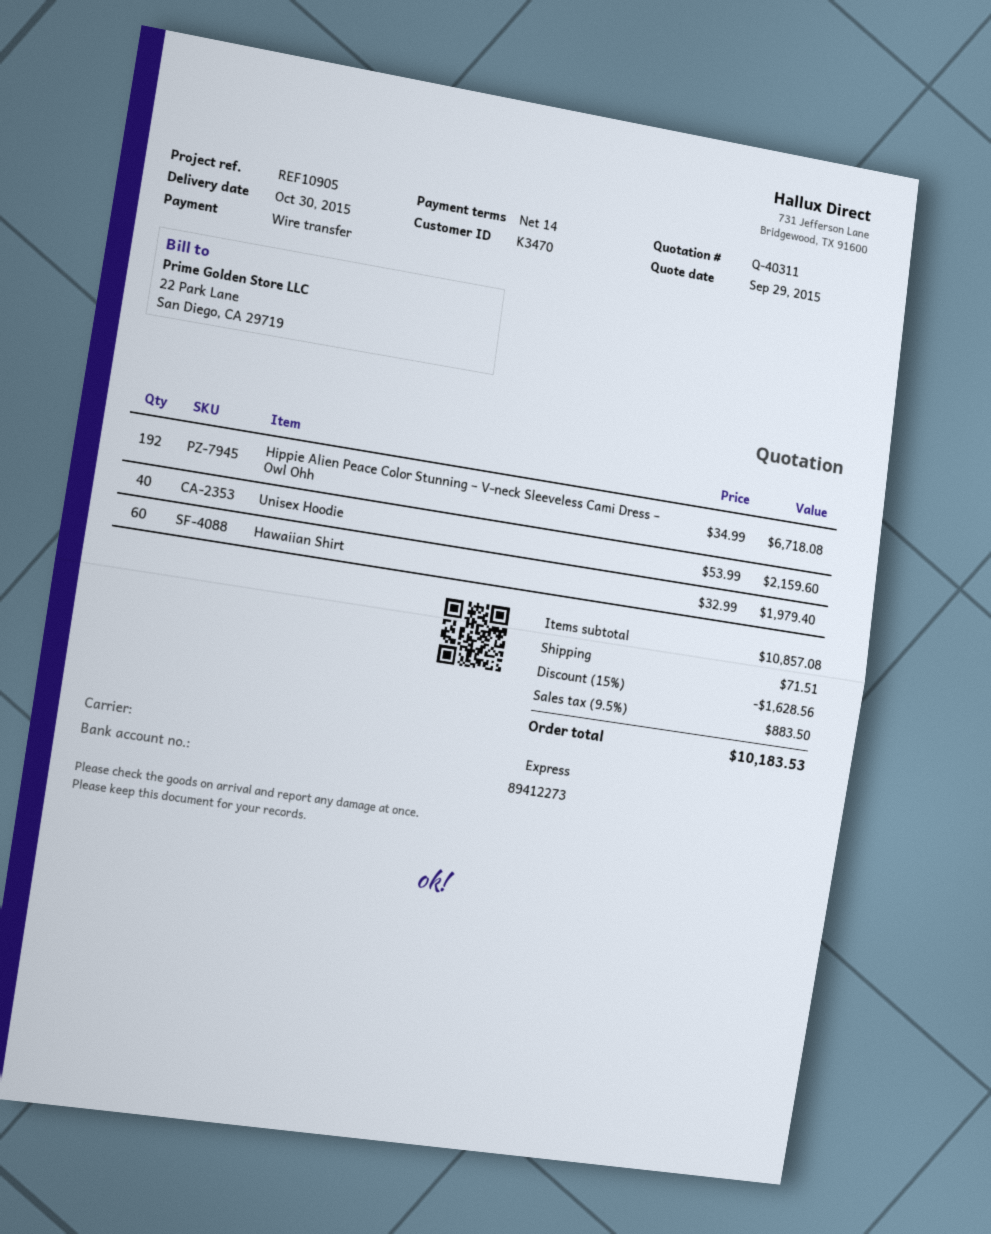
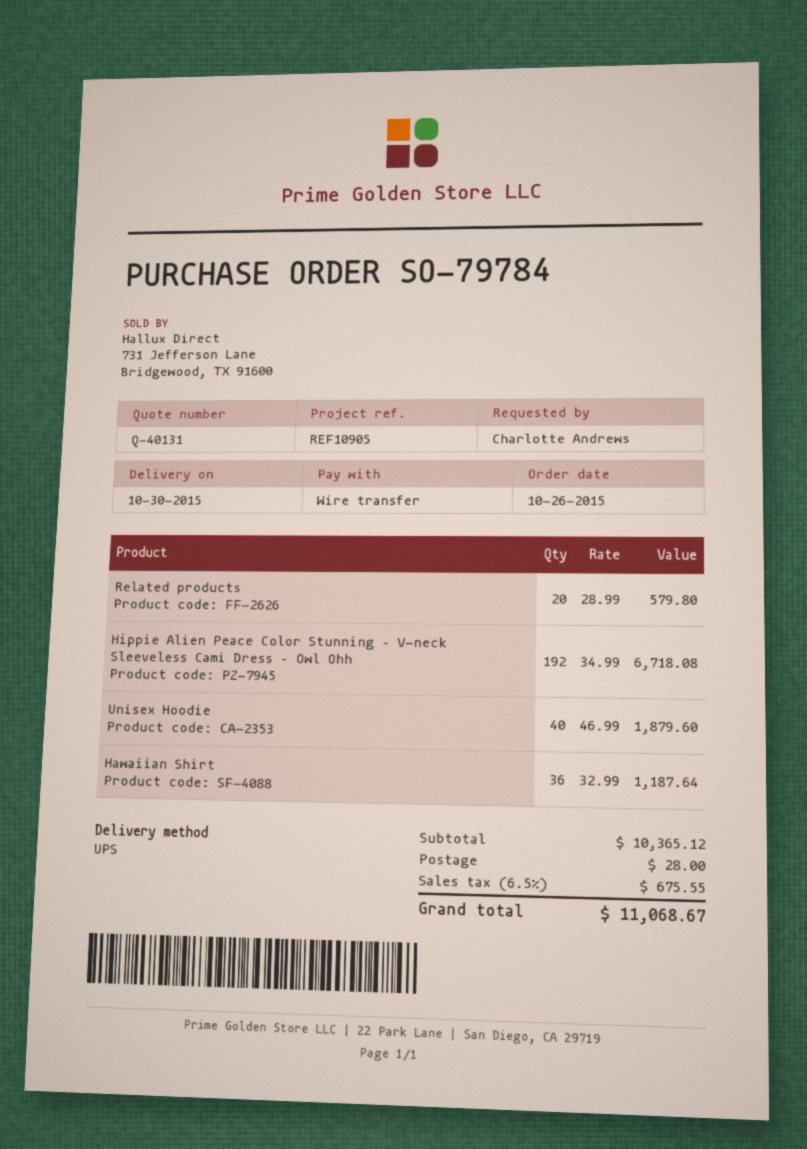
quote number: Q-40311 -> Q-40131
shipping method: express -> UPS
Unisex Hoodie: 40 x 53.99 = 2159.60 -> 40 x 46.99 = 1879.60
Hawaiian Shirt: 60 x 32.99 = 1979.40 -> 36 x 32.99 = 1187.64
Related products: none -> 20 x 28.99 = 579.80
subtotal: 10857.08 -> 10365.12
discount: 15% = 1628.56 -> none
shipping: 71.51 -> 28.00
tax: 9.5% = 883.50 -> 6.5% = 675.55
total: 10183.53 -> 11068.67

